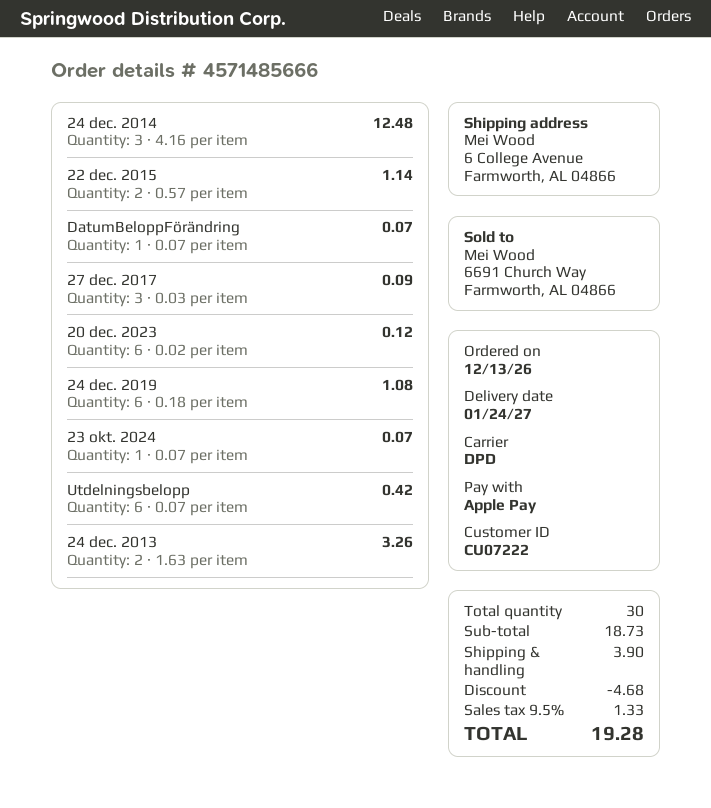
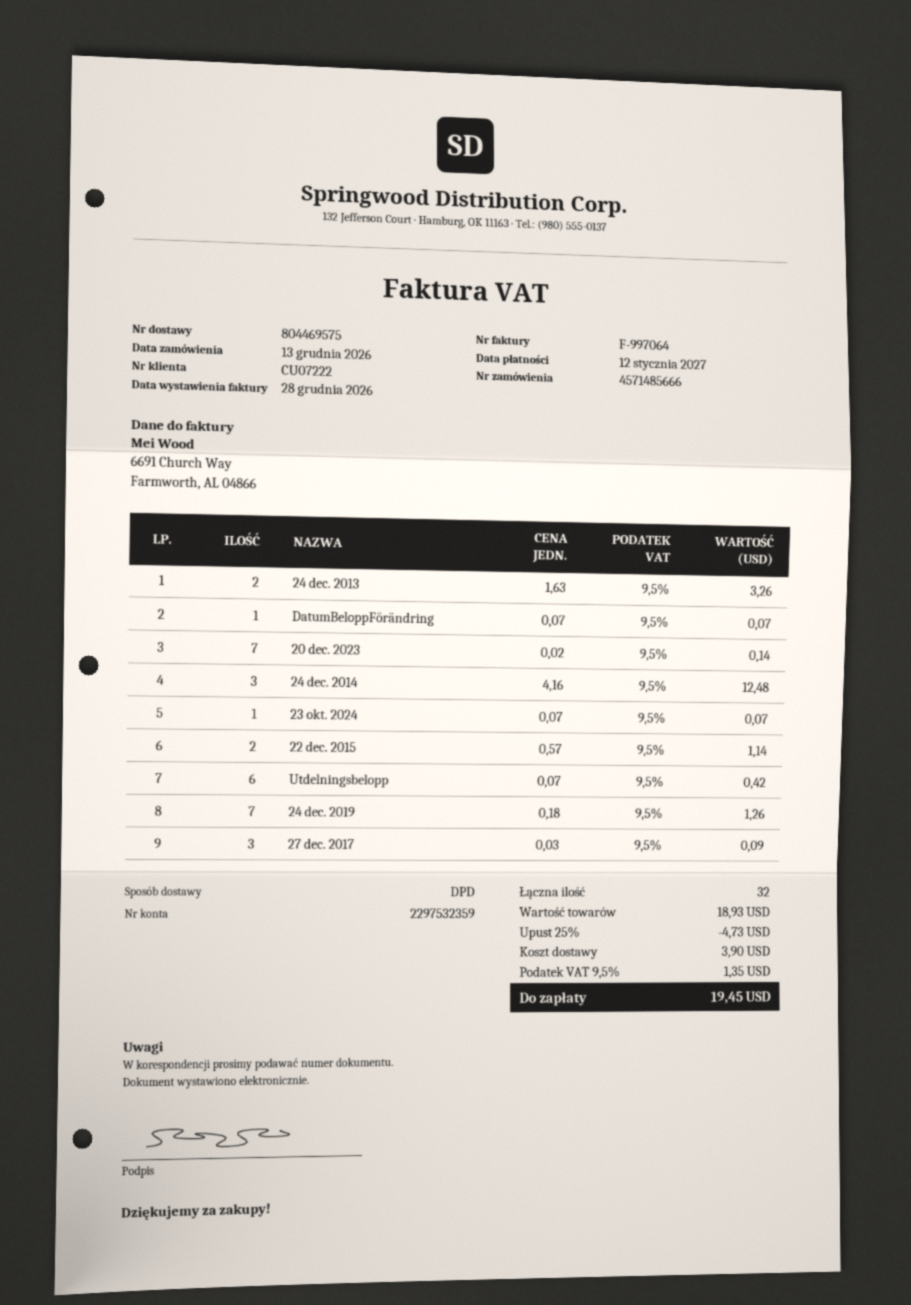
20 dec. 2023: 6 x 0.02 = 0.12 -> 7 x 0.02 = 0.14
24 dec. 2019: 6 x 0.18 = 1.08 -> 7 x 0.18 = 1.26
total quantity: 30 -> 32
subtotal: 18.73 -> 18.93
discount: 4.68 -> 4.73
tax: 9.5% = 1.33 -> 9.5% = 1.35
total: 19.28 -> 19.45

